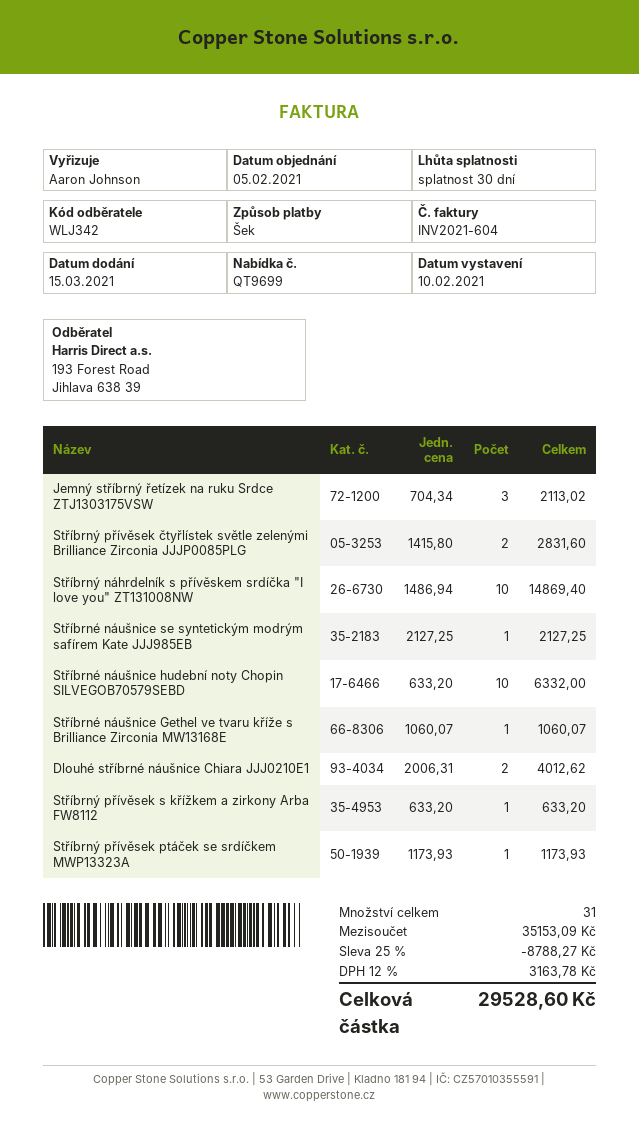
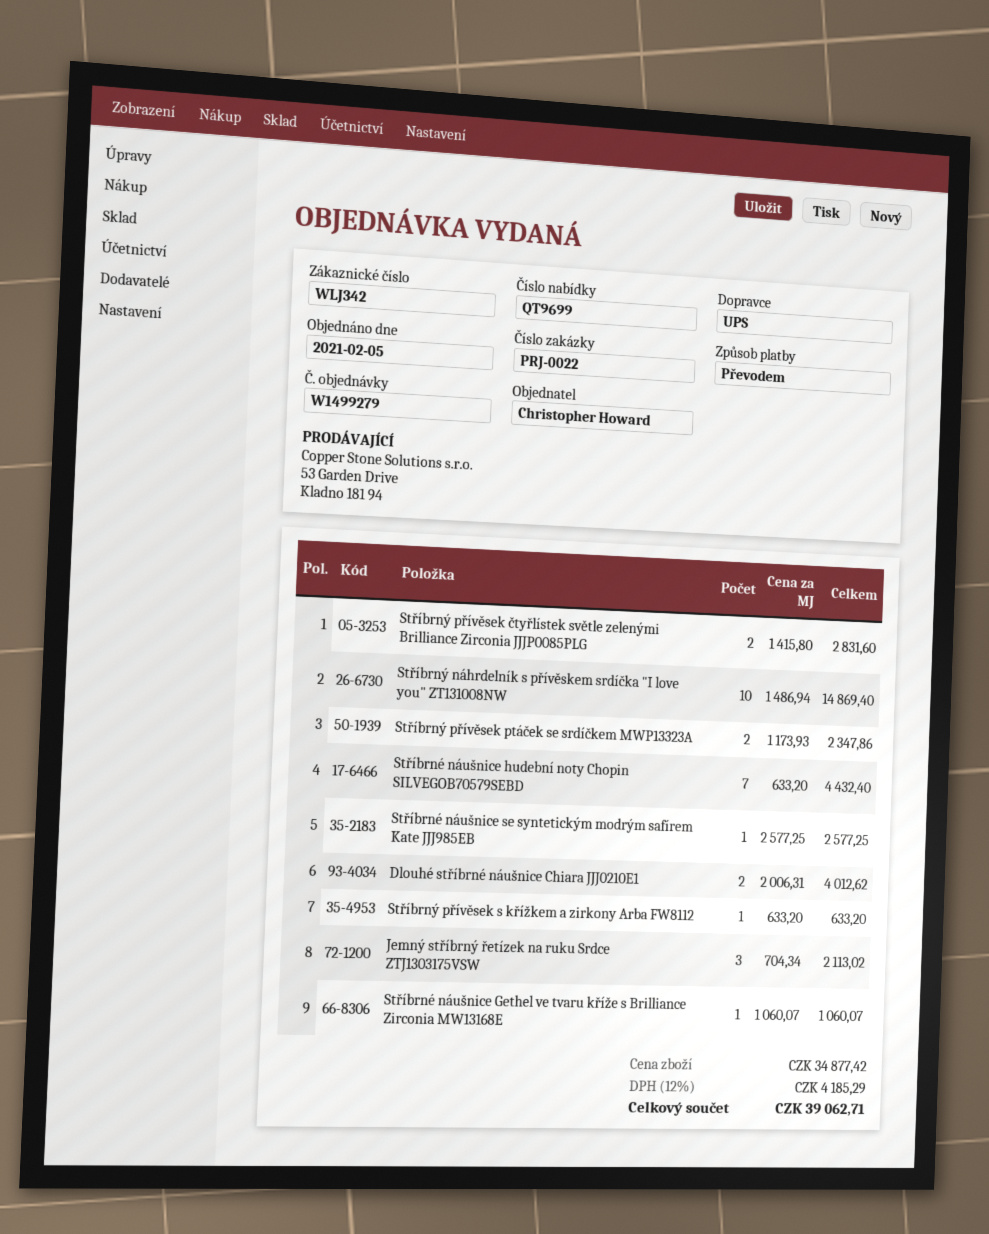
payment method: cheque -> bank transfer
Stříbrné náušnice se syntetickým modrým safírem Kate JJJ985EB: 1 x 2127.25 = 2127.25 -> 1 x 2577.25 = 2577.25
Stříbrné náušnice hudební noty Chopin SILVEGOB70579SEBD: 10 x 633.20 = 6332.00 -> 7 x 633.20 = 4432.40
Stříbrný přívěsek ptáček se srdíčkem MWP13323A: 1 x 1173.93 = 1173.93 -> 2 x 1173.93 = 2347.86
subtotal: 35153.09 -> 34877.42
discount: 25% = 8788.27 -> none
tax: 12% = 3163.78 -> 12% = 4185.29
total: 29528.60 -> 39062.71

